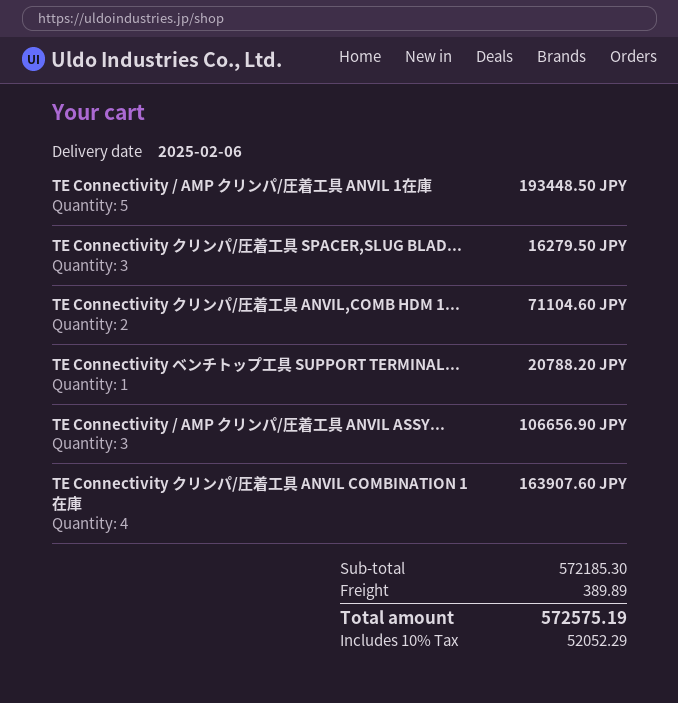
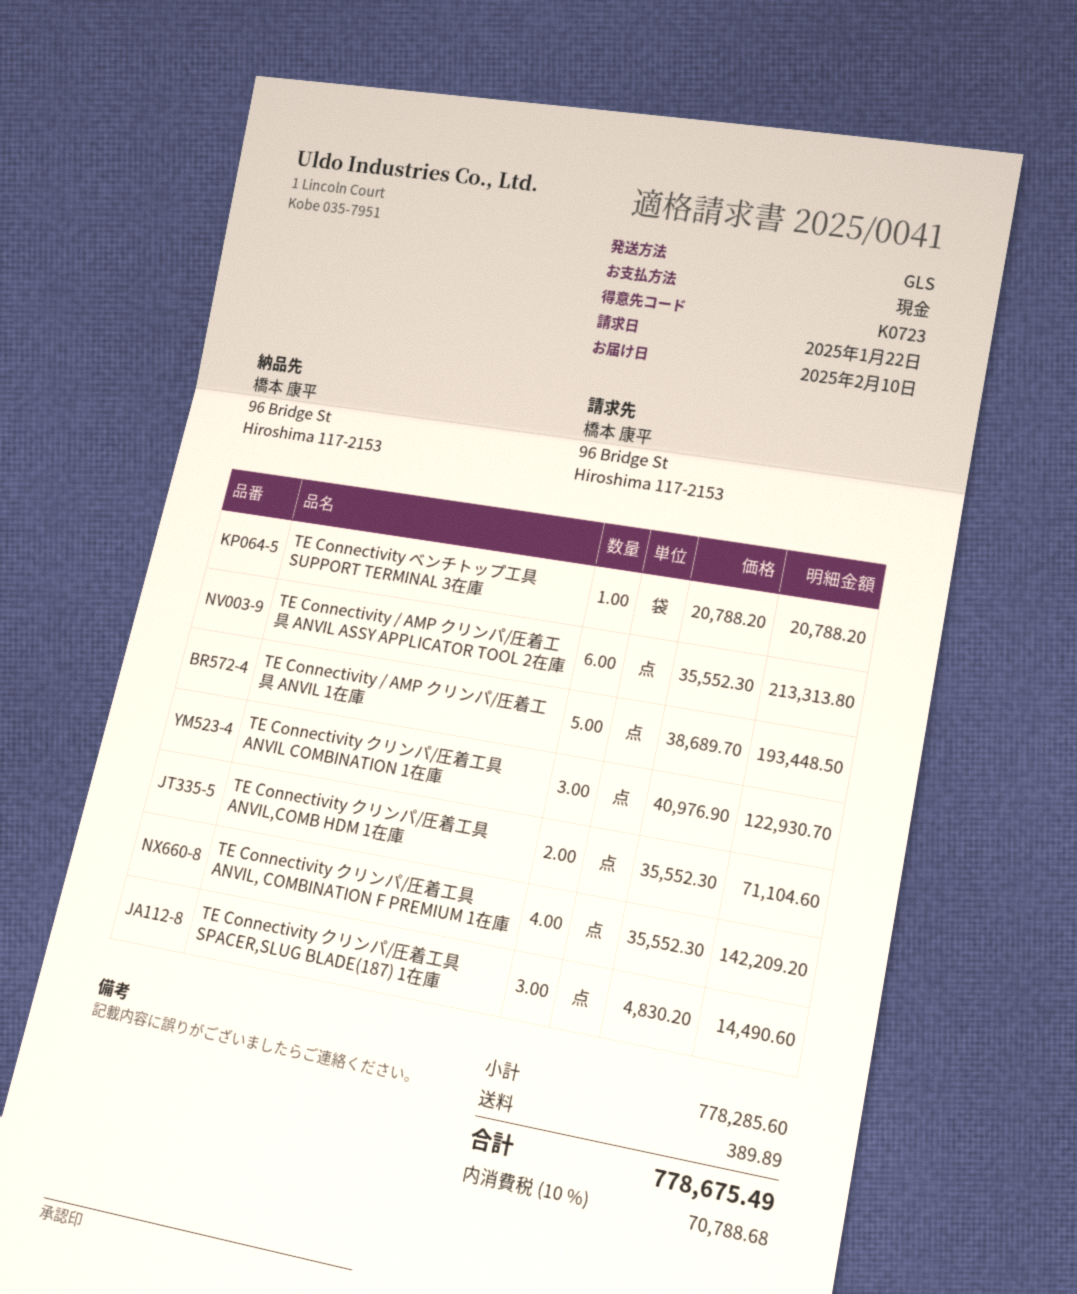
delivery date: 2025-02-06 -> 2025-02-10
TE Connectivity クリンパ/圧着工具 SPACER,SLUG BLAD...: 3 for 16279.50 -> 3 for 14490.60
TE Connectivity / AMP クリンパ/圧着工具 ANVIL ASSY...: 3 for 106656.90 -> 6 for 213313.80
TE Connectivity クリンパ/圧着工具 ANVIL COMBINATION 1在庫: 4 for 163907.60 -> 3 for 122930.70
TE Connectivity クリンパ/圧着工具 ANVIL, COMBINATION F PREMIUM 1在庫: none -> 4 for 142209.20
subtotal: 572185.30 -> 778285.60
tax: 10% = 52052.29 -> 10% = 70788.68
total: 572575.19 -> 778675.49

